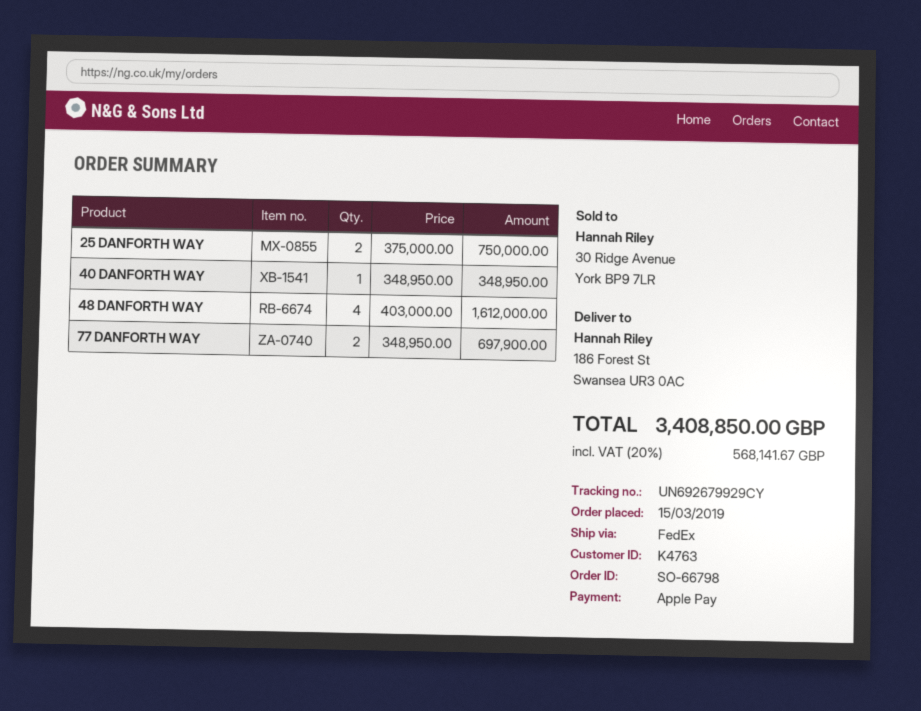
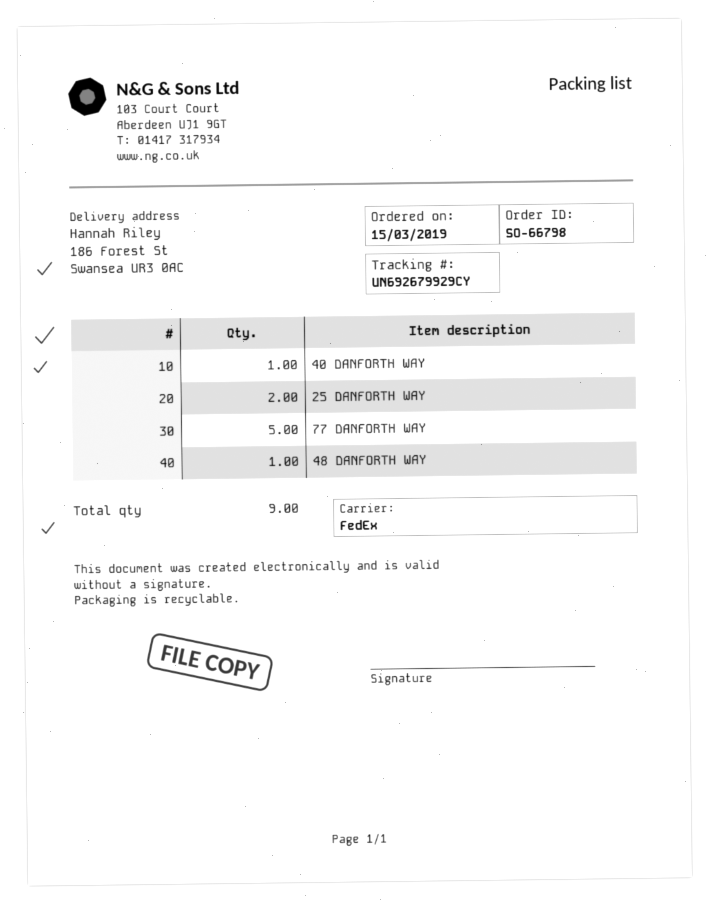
48 DANFORTH WAY: 4 -> 1
77 DANFORTH WAY: 2 -> 5

